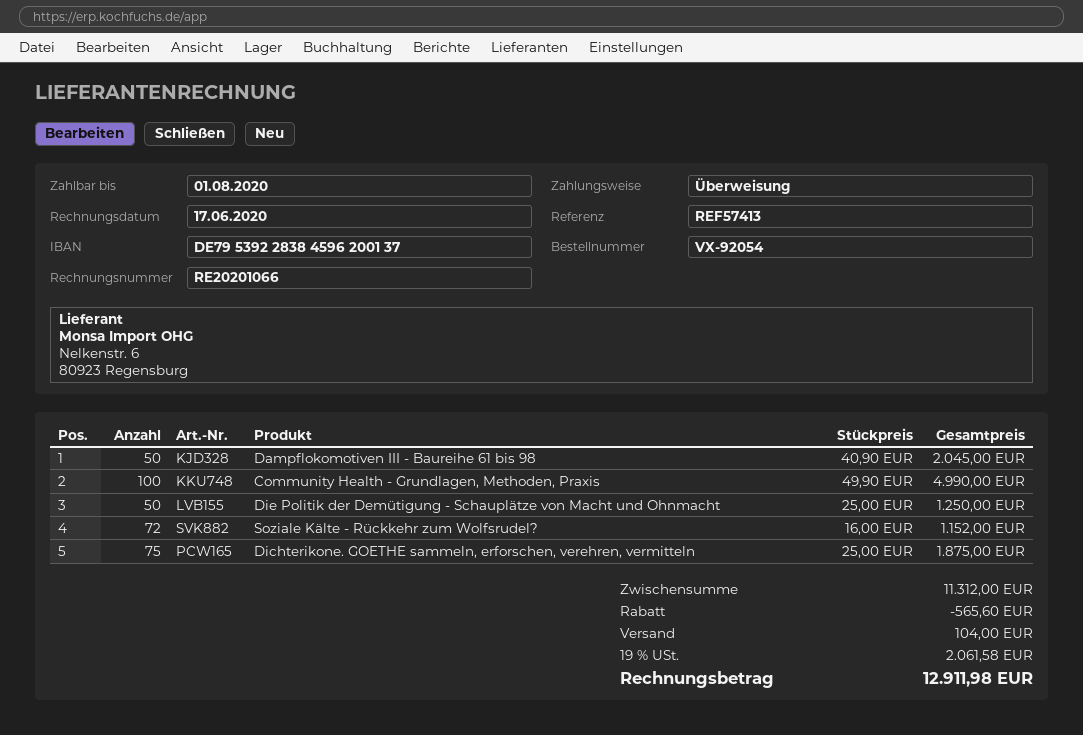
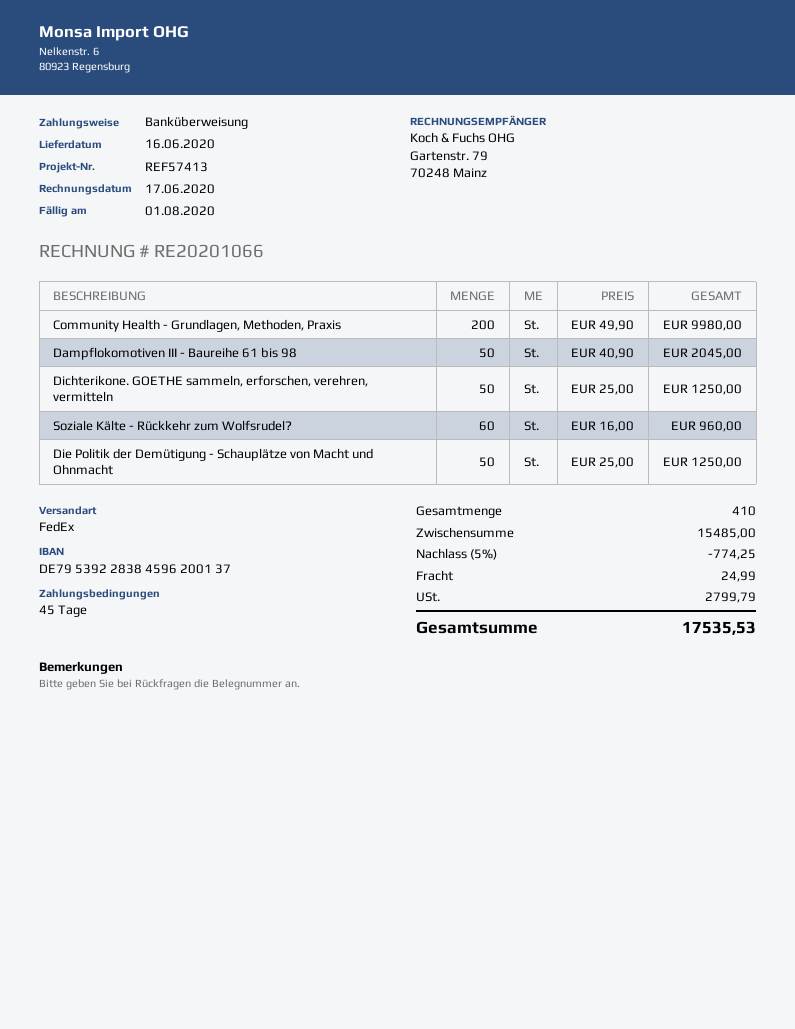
Community Health - Grundlagen, Methoden, Praxis: 100 x 49.90 = 4990.00 -> 200 x 49.90 = 9980.00
Soziale Kälte - Rückkehr zum Wolfsrudel?: 72 x 16.00 = 1152.00 -> 60 x 16.00 = 960.00
Dichterikone. GOETHE sammeln, erforschen, verehren, vermitteln: 75 x 25.00 = 1875.00 -> 50 x 25.00 = 1250.00
subtotal: 11312.00 -> 15485.00
discount: 565.60 -> 774.25
shipping: 104.00 -> 24.99
tax: 2061.58 -> 2799.79
total: 12911.98 -> 17535.53

